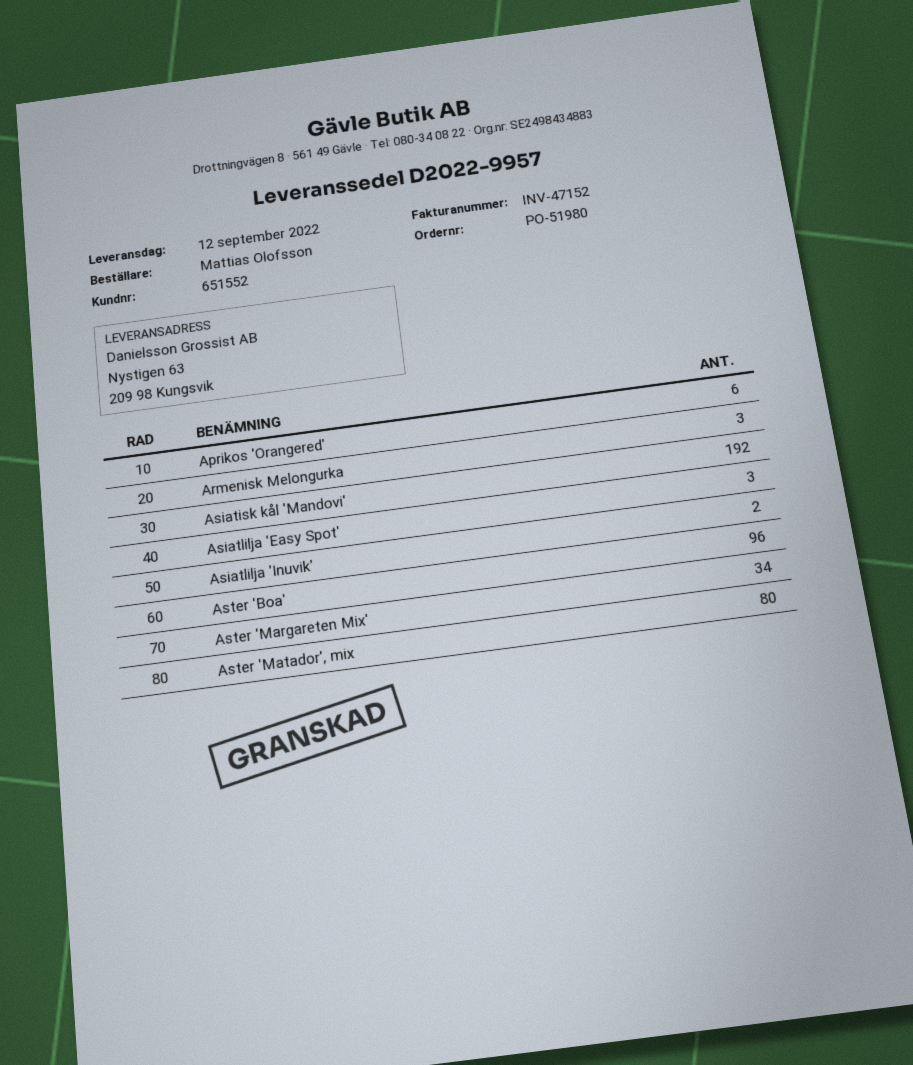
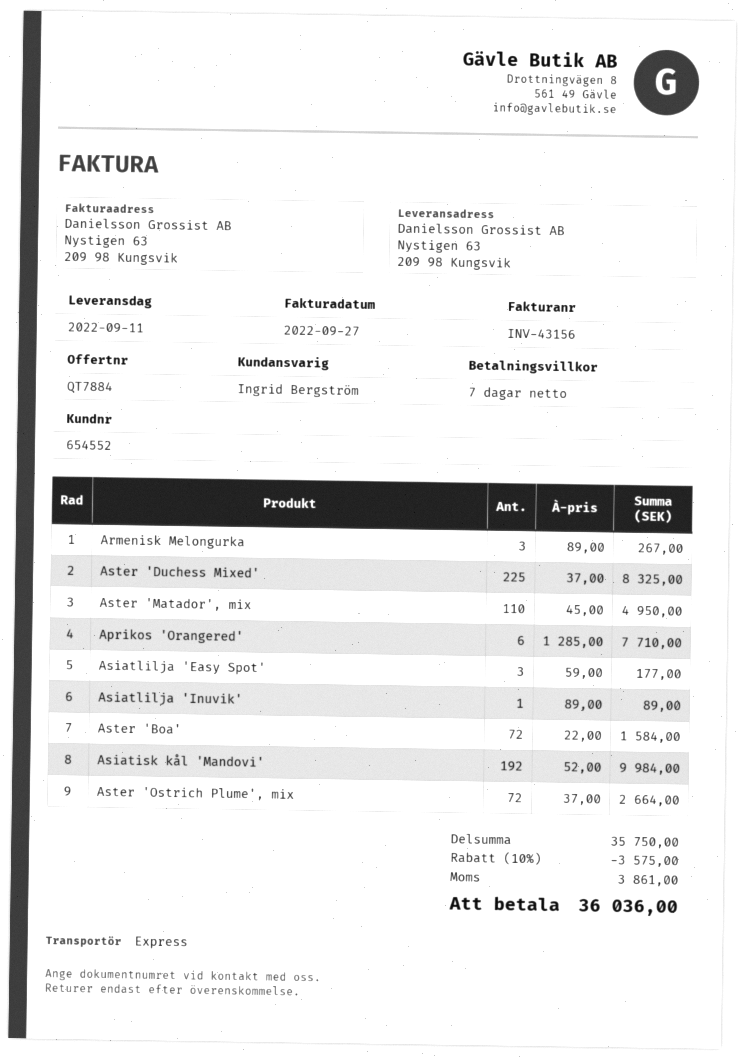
delivery date: 2022-09-12 -> 2022-09-11
invoice number: INV-47152 -> INV-43156
customer number: 651552 -> 654552
Asiatlilja 'Inuvik': 2 -> 1
Aster 'Boa': 96 -> 72
Aster 'Margareten Mix': 34 -> none
Aster 'Matador', mix: 80 -> 110
Aster 'Duchess Mixed': none -> 225
Aster 'Ostrich Plume', mix: none -> 72

